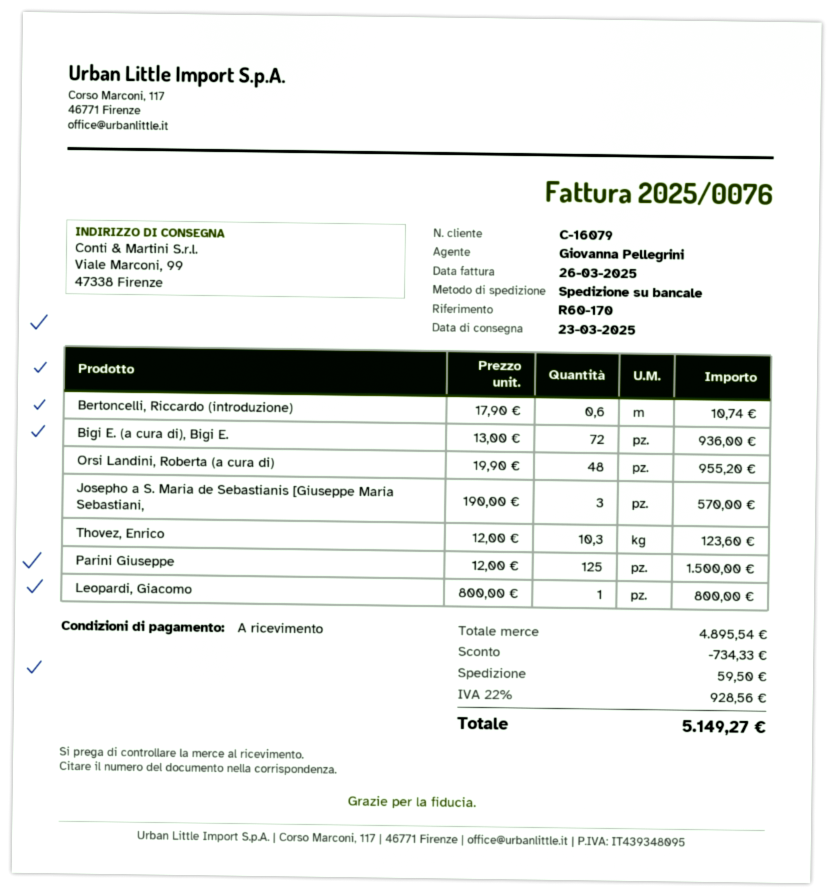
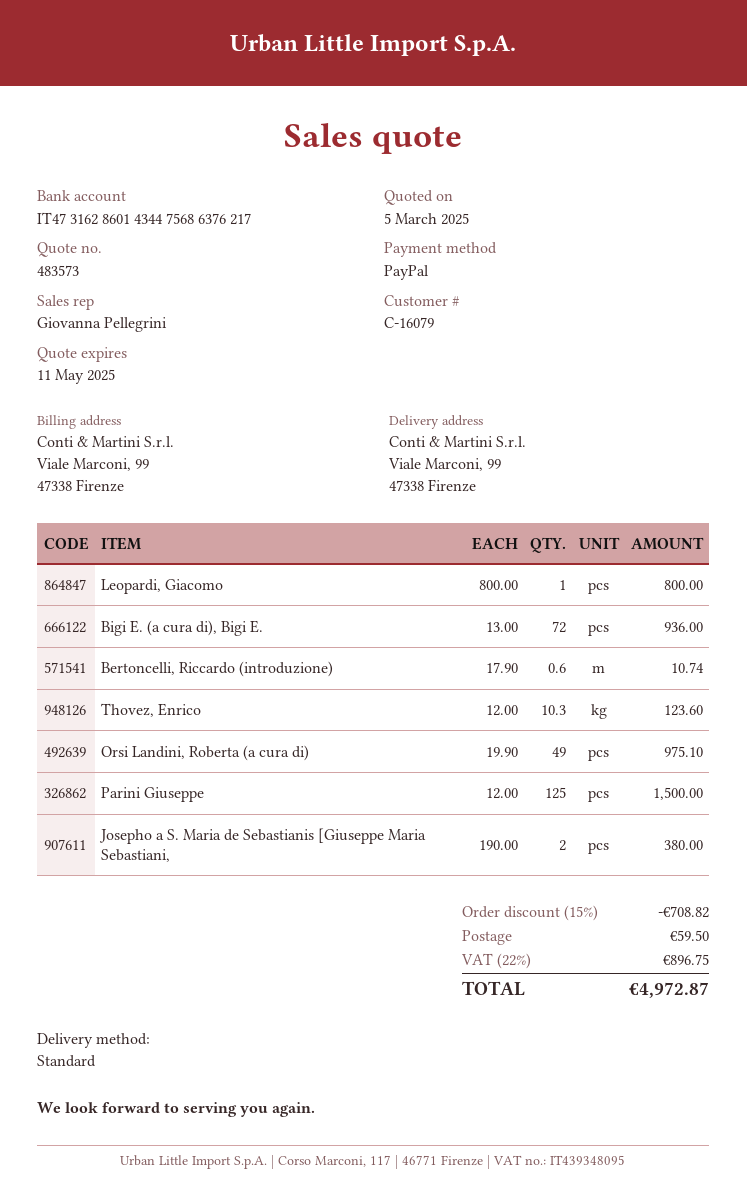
shipping method: pallet freight -> standard
Orsi Landini, Roberta (a cura di): 48 x 19.90 = 955.20 -> 49 x 19.90 = 975.10
Josepho a S. Maria de Sebastianis [Giuseppe Maria Sebastiani,: 3 x 190.00 = 570.00 -> 2 x 190.00 = 380.00
discount: 734.33 -> 708.82
tax: 22% = 928.56 -> 22% = 896.75
total: 5149.27 -> 4972.87

